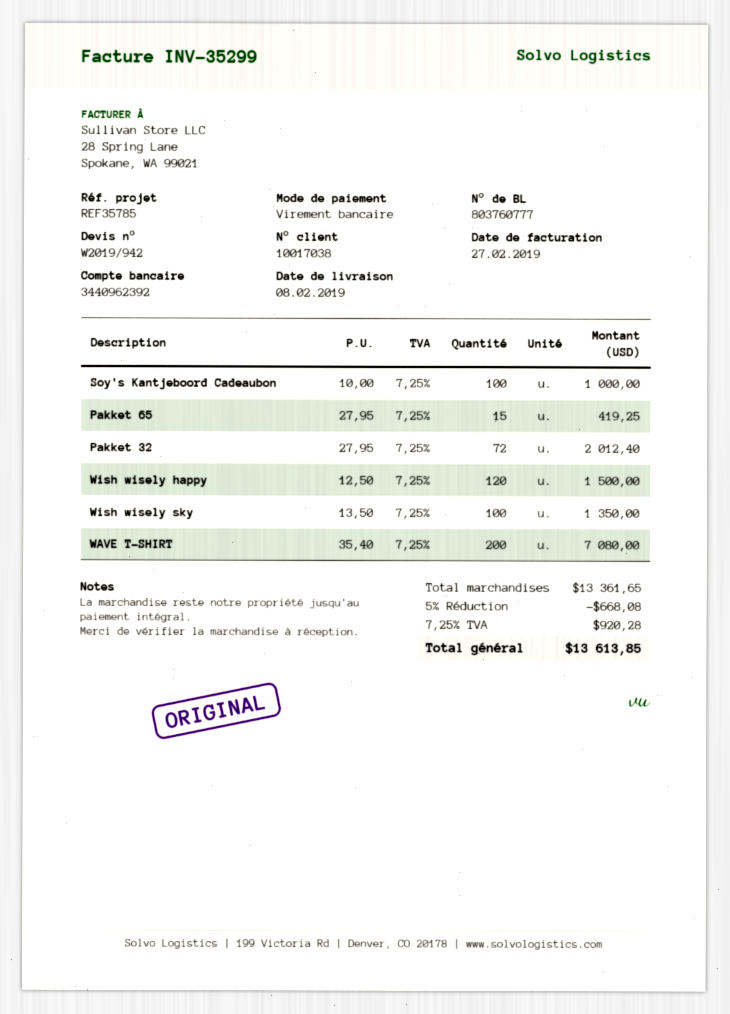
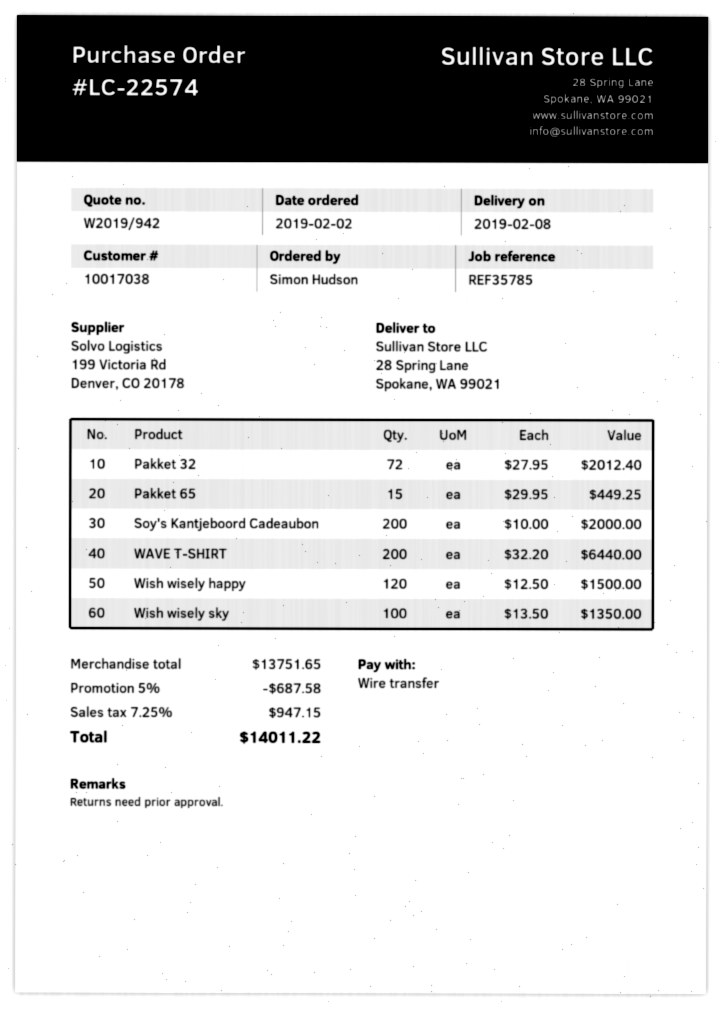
Soy's Kantjeboord Cadeaubon: 100 x 10.00 = 1000.00 -> 200 x 10.00 = 2000.00
Pakket 65: 15 x 27.95 = 419.25 -> 15 x 29.95 = 449.25
WAVE T-SHIRT: 200 x 35.40 = 7080.00 -> 200 x 32.20 = 6440.00
subtotal: 13361.65 -> 13751.65
discount: 5% = 668.08 -> 5% = 687.58
tax: 7.25% = 920.28 -> 7.25% = 947.15
total: 13613.85 -> 14011.22

